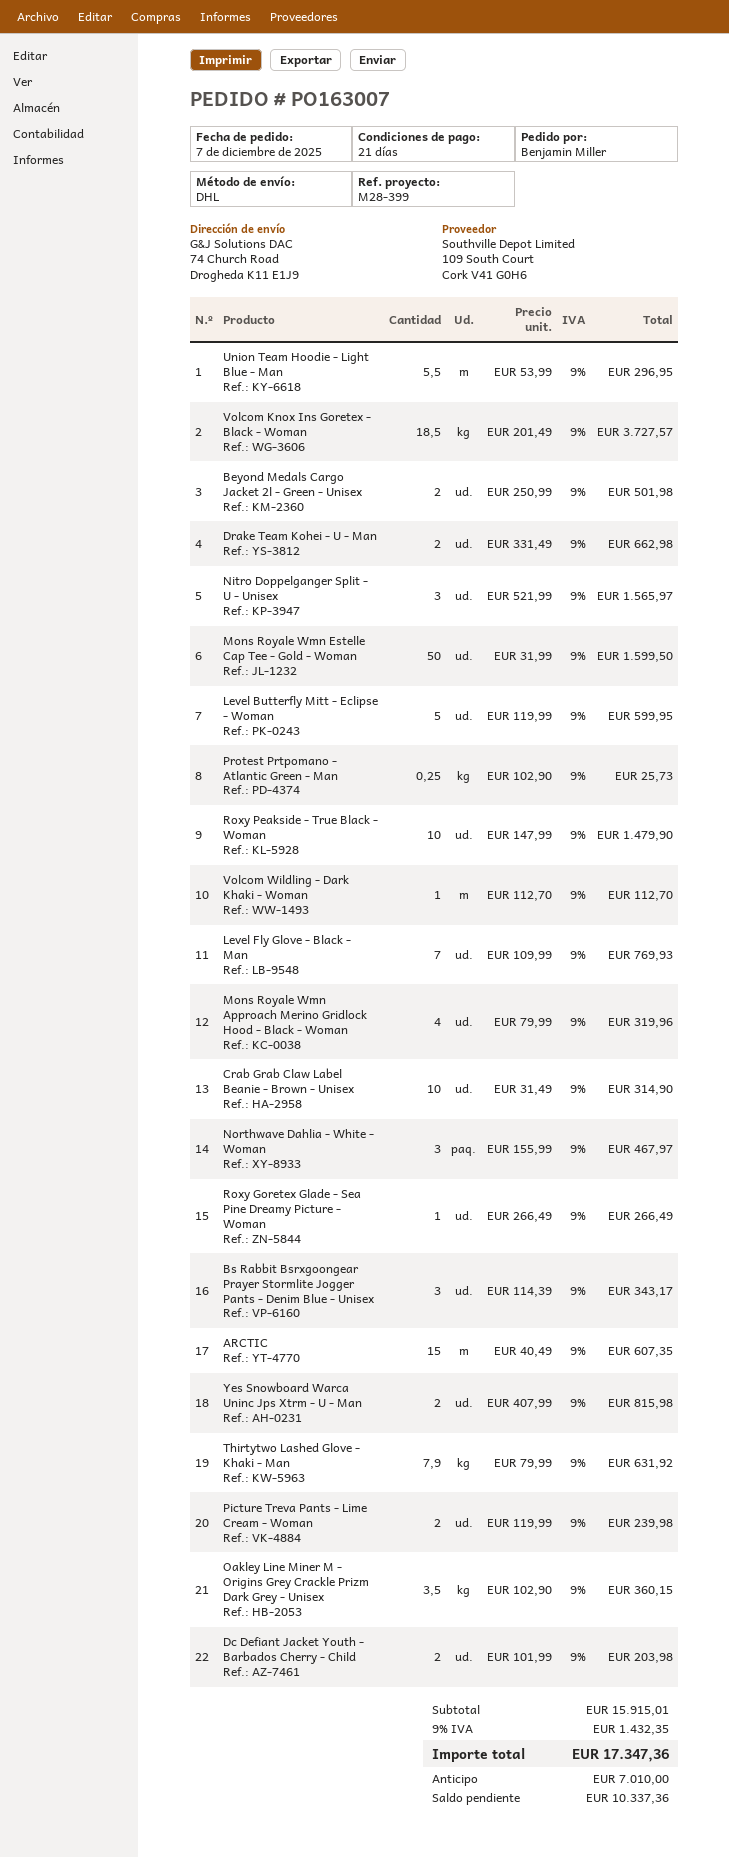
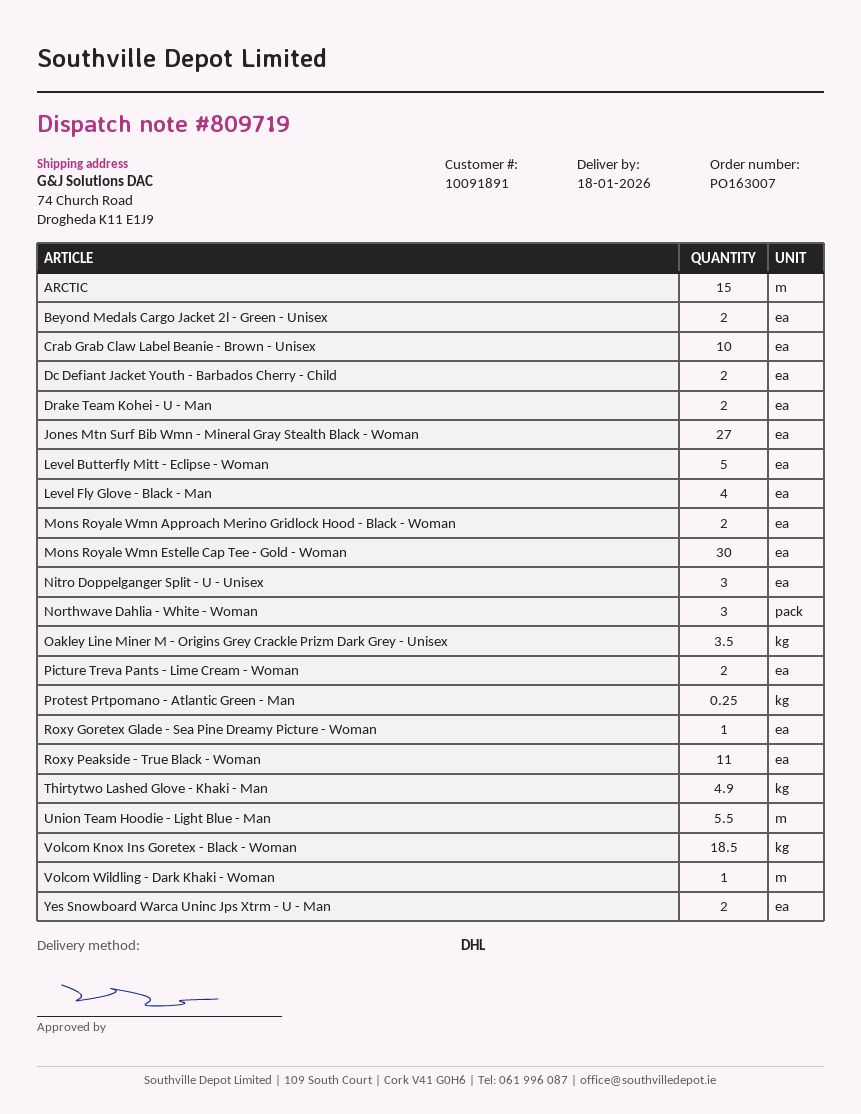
Mons Royale Wmn Estelle Cap Tee - Gold - Woman: 50 -> 30
Roxy Peakside - True Black - Woman: 10 -> 11
Level Fly Glove - Black - Man: 7 -> 4
Mons Royale Wmn Approach Merino Gridlock Hood - Black - Woman: 4 -> 2
Bs Rabbit Bsrxgoongear Prayer Stormlite Jogger Pants - Denim Blue - Unisex: 3 -> none
Thirtytwo Lashed Glove - Khaki - Man: 7.9 -> 4.9
Jones Mtn Surf Bib Wmn - Mineral Gray Stealth Black - Woman: none -> 27

